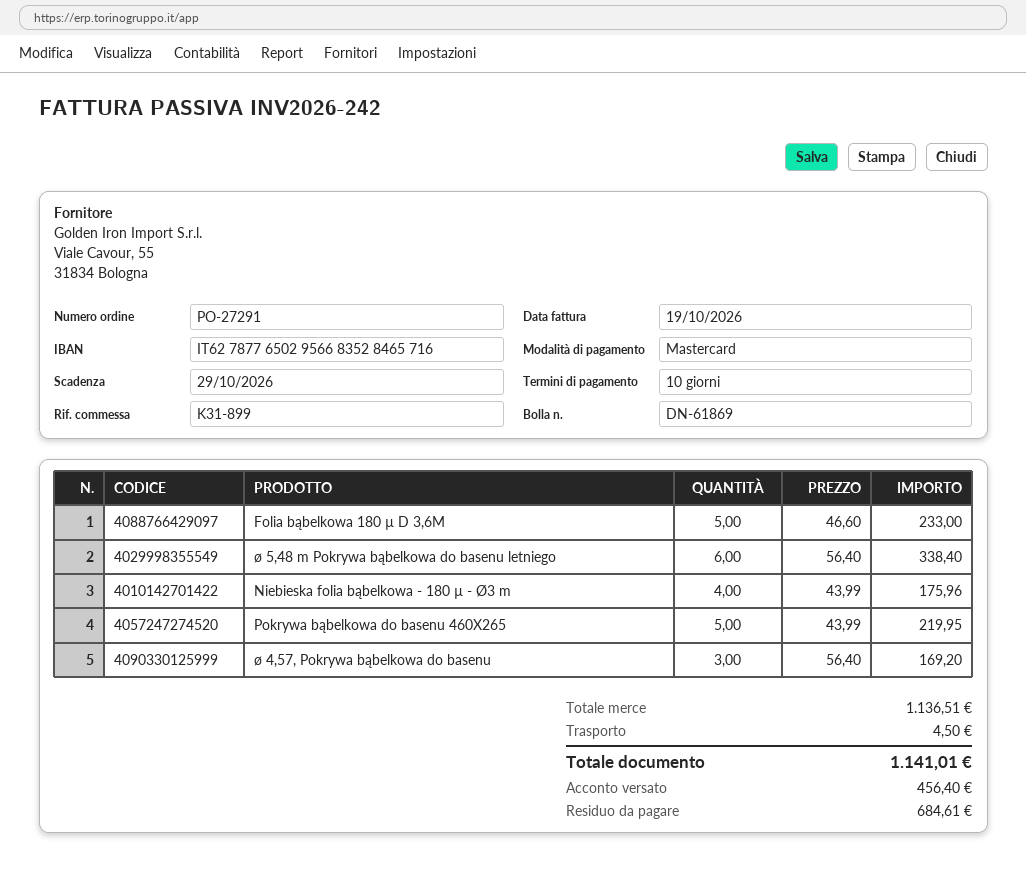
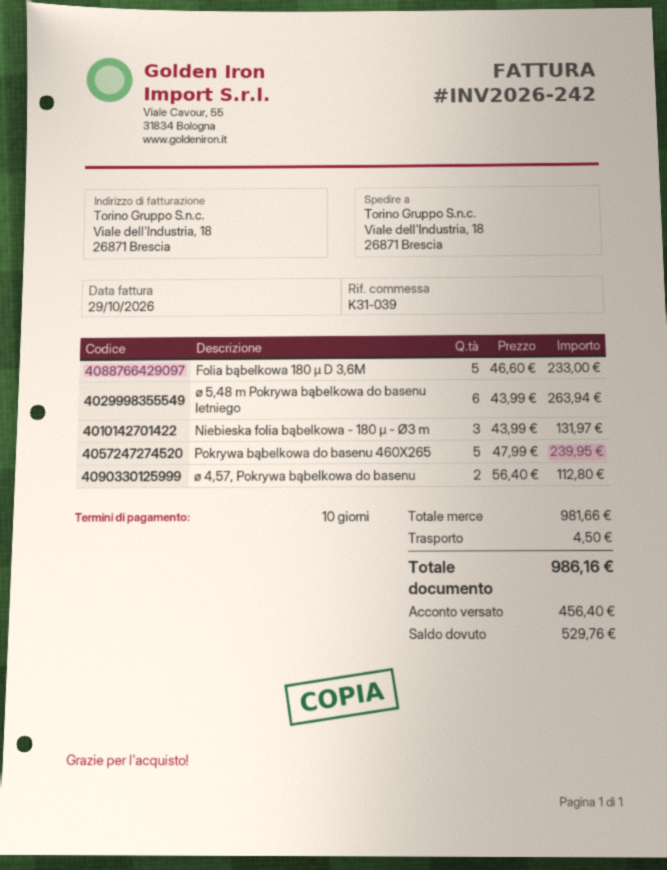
invoice date: 2026-10-19 -> 2026-10-29
reference: K31-899 -> K31-039
ø 5,48 m Pokrywa bąbelkowa do basenu letniego: 6 x 56.40 = 338.40 -> 6 x 43.99 = 263.94
Niebieska folia bąbelkowa - 180 µ - Ø3 m: 4 x 43.99 = 175.96 -> 3 x 43.99 = 131.97
Pokrywa bąbelkowa do basenu 460X265: 5 x 43.99 = 219.95 -> 5 x 47.99 = 239.95
ø 4,57, Pokrywa bąbelkowa do basenu: 3 x 56.40 = 169.20 -> 2 x 56.40 = 112.80
subtotal: 1136.51 -> 981.66
total: 1141.01 -> 986.16
balance: 684.61 -> 529.76

